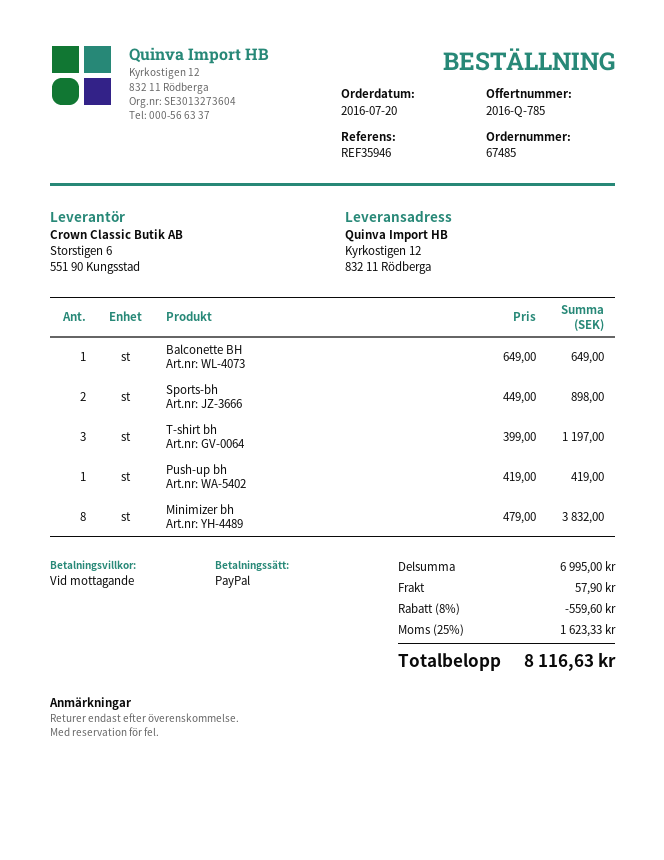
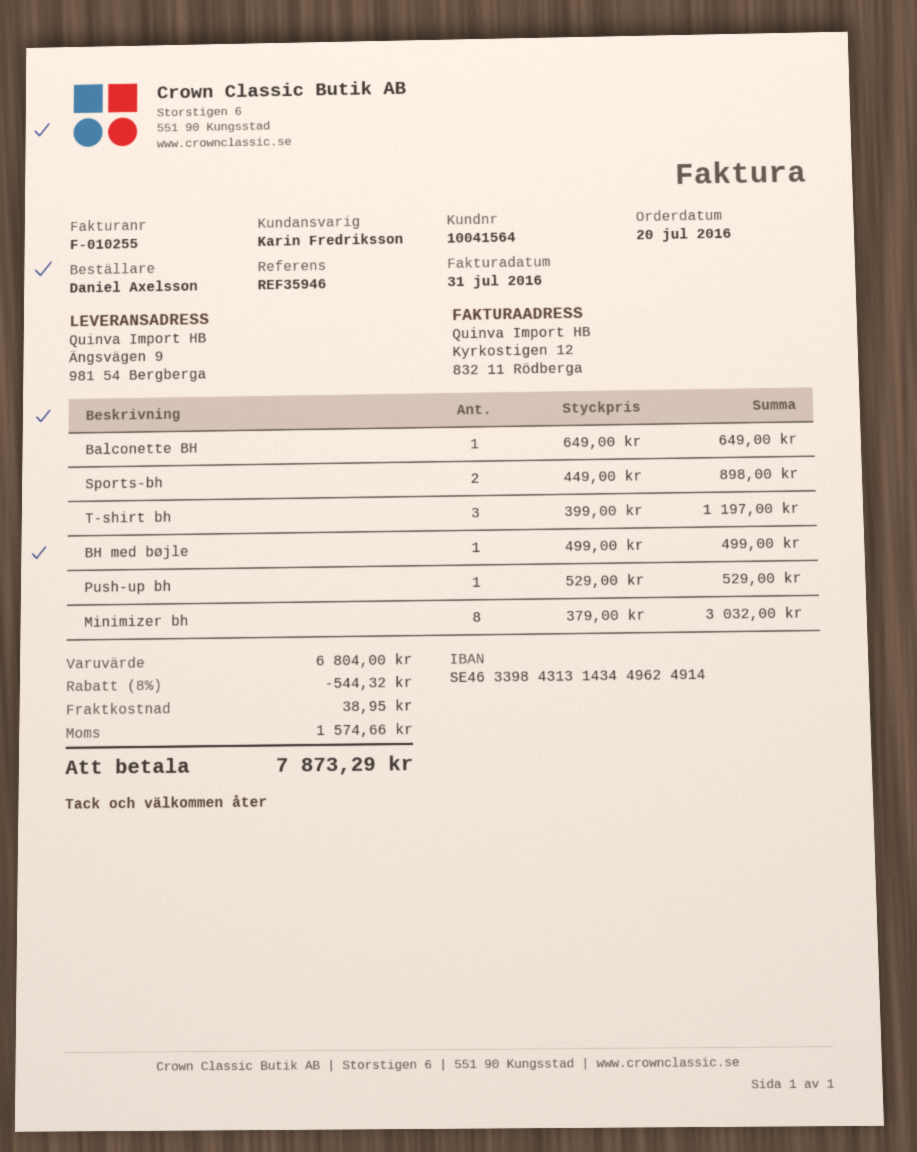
ship to: Kyrkostigen 12, 832 11 Rödberga -> Ängsvägen 9, 981 54 Bergberga
Push-up bh: 1 x 419.00 = 419.00 -> 1 x 529.00 = 529.00
Minimizer bh: 8 x 479.00 = 3832.00 -> 8 x 379.00 = 3032.00
BH med bøjle: none -> 1 x 499.00 = 499.00
subtotal: 6995.00 -> 6804.00
discount: 8% = 559.60 -> 8% = 544.32
shipping: 57.90 -> 38.95
tax: 1623.33 -> 1574.66
total: 8116.63 -> 7873.29

